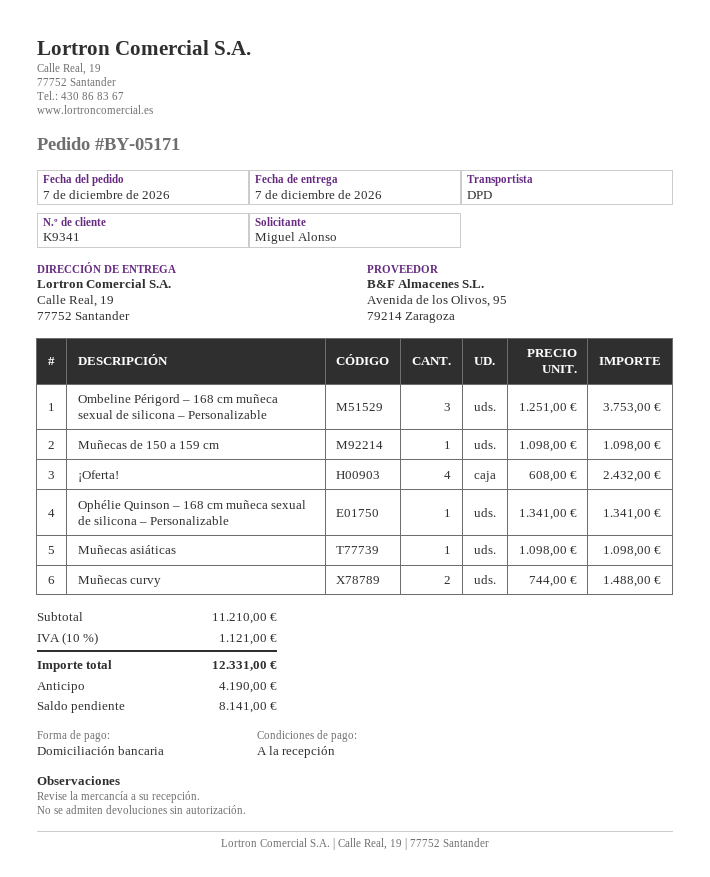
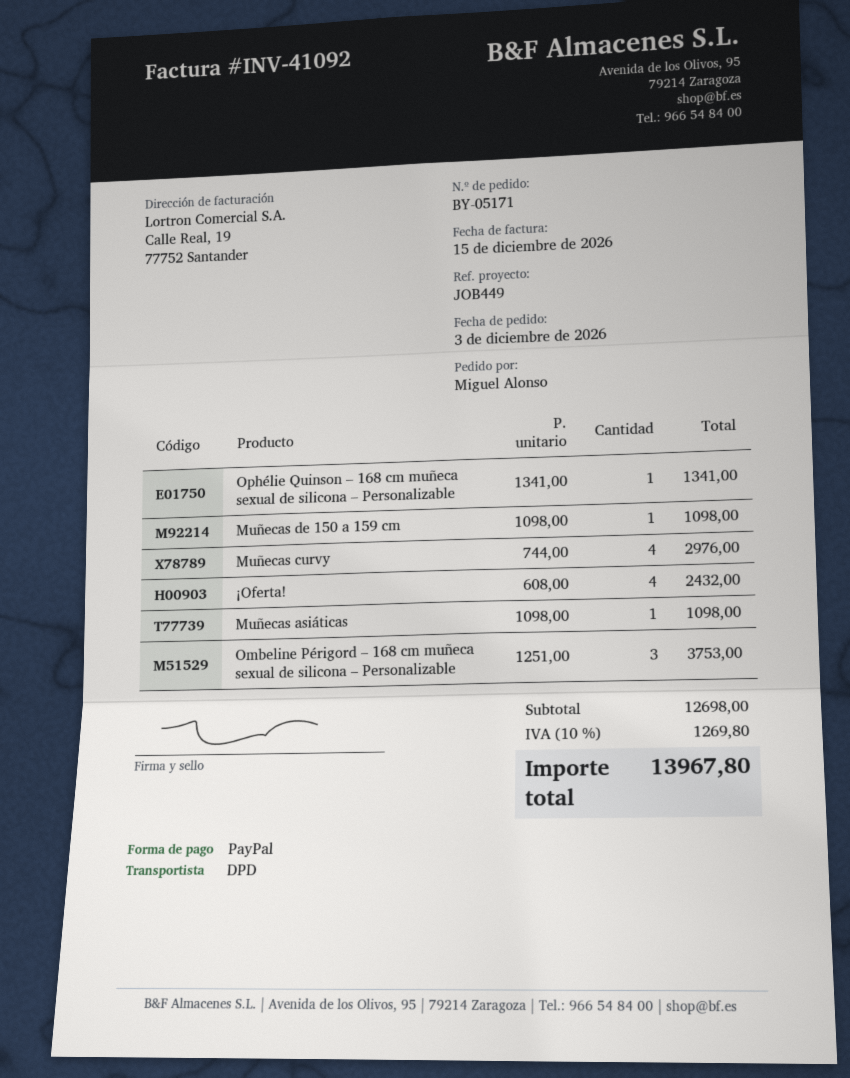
order date: 2026-12-07 -> 2026-12-03
payment method: direct debit -> PayPal
Muñecas curvy: 2 x 744.00 = 1488.00 -> 4 x 744.00 = 2976.00
subtotal: 11210.00 -> 12698.00
tax: 10% = 1121.00 -> 10% = 1269.80
total: 12331.00 -> 13967.80

